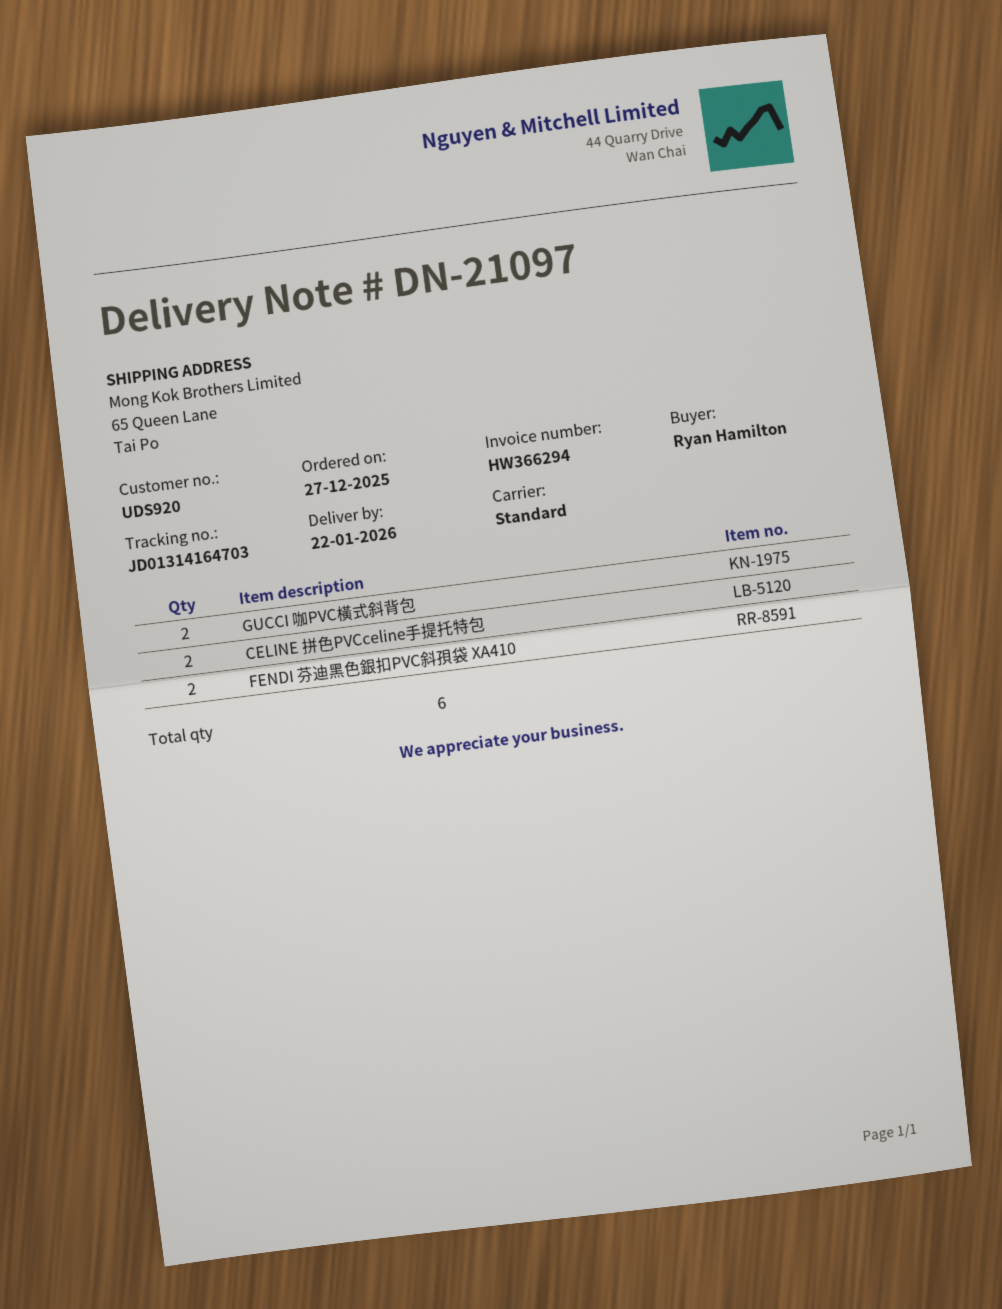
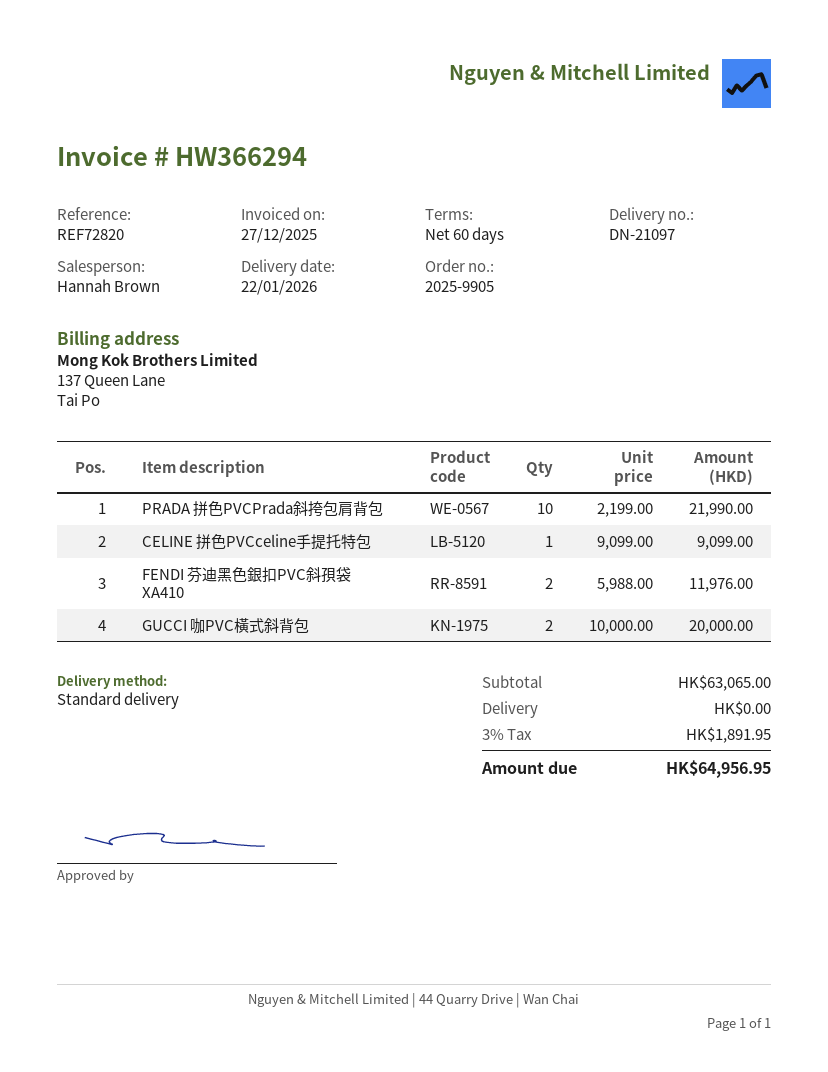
CELINE 拼色PVCceline手提托特包: 2 -> 1
PRADA 拼色PVCPrada斜挎包肩背包: none -> 10

